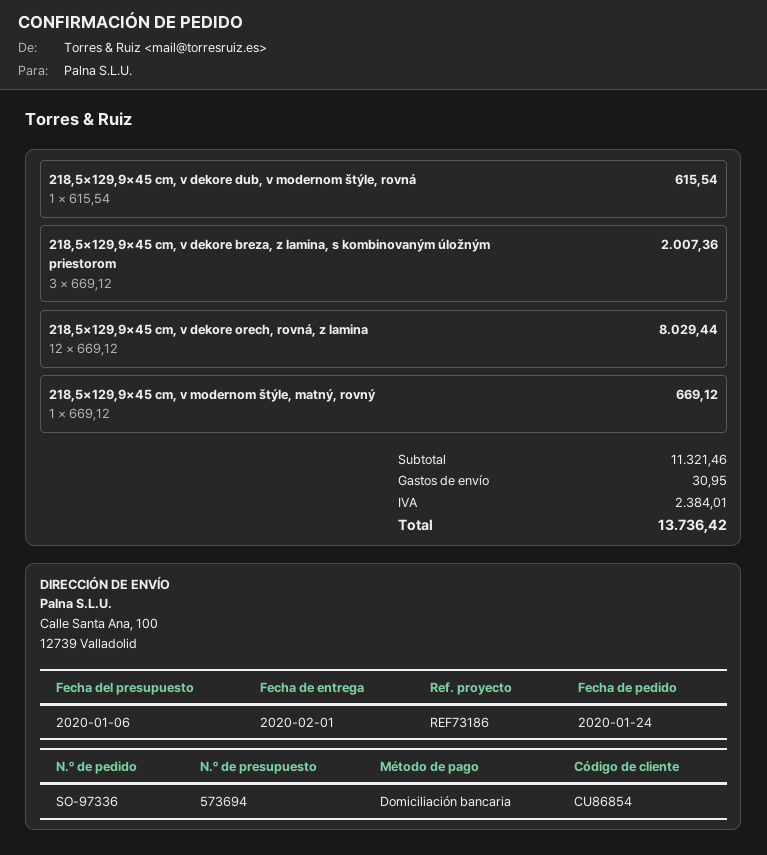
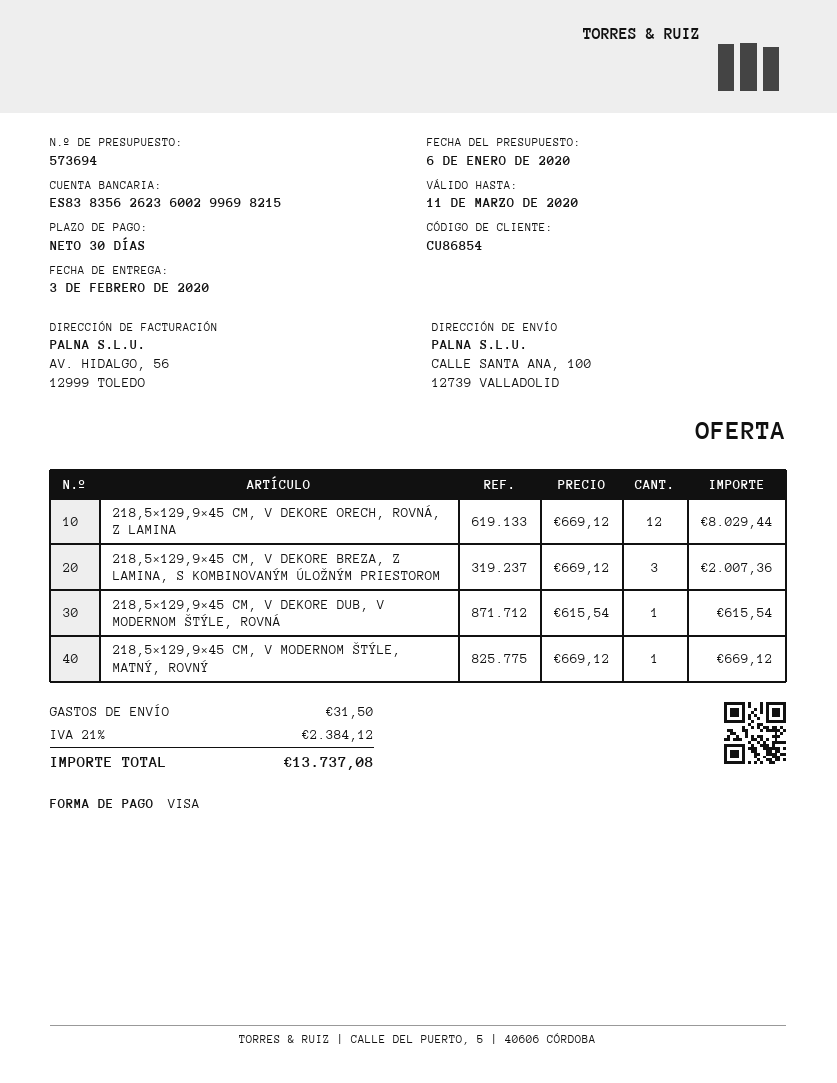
delivery date: 2020-02-01 -> 2020-02-03
payment method: direct debit -> Visa
shipping: 30.95 -> 31.50
tax: 2384.01 -> 2384.12
total: 13736.42 -> 13737.08

